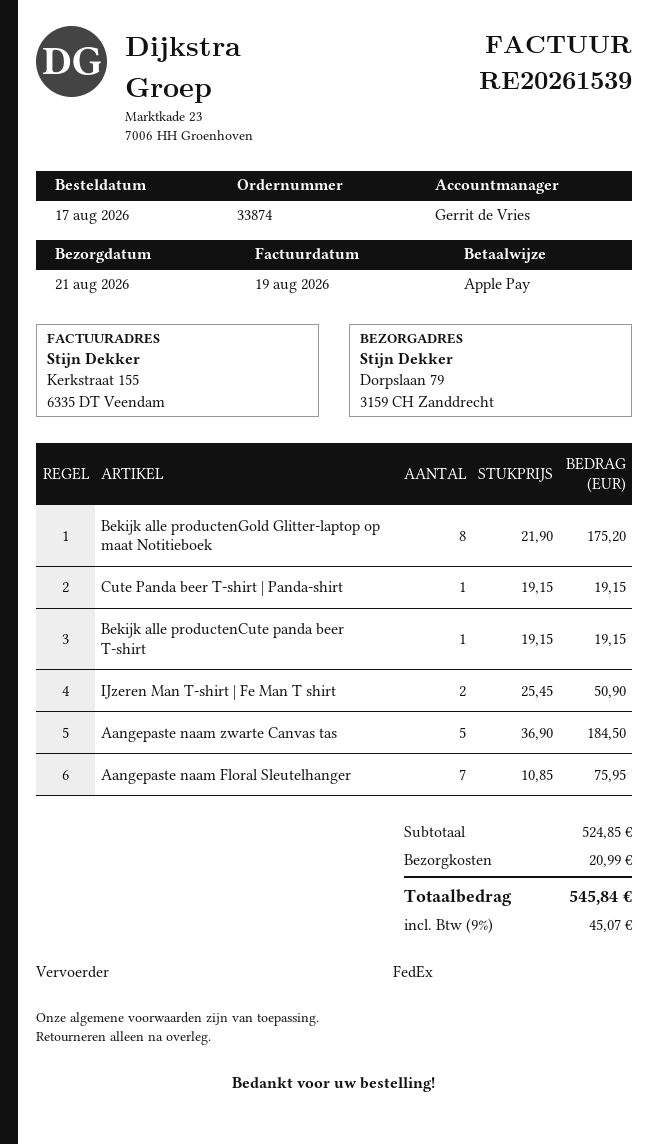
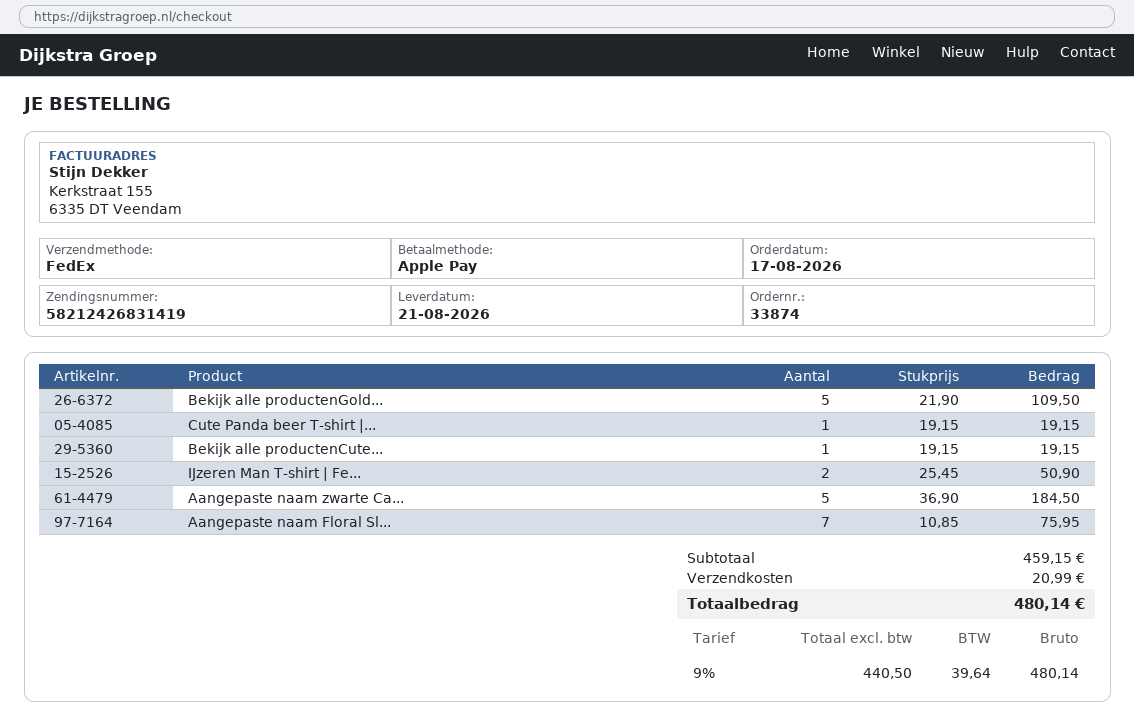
Bekijk alle productenGold Glitter-laptop op maat Notitieboek: 8 x 21.90 = 175.20 -> 5 x 21.90 = 109.50
subtotal: 524.85 -> 459.15
tax: 9% = 45.07 -> 9% = 39.64
total: 545.84 -> 480.14

